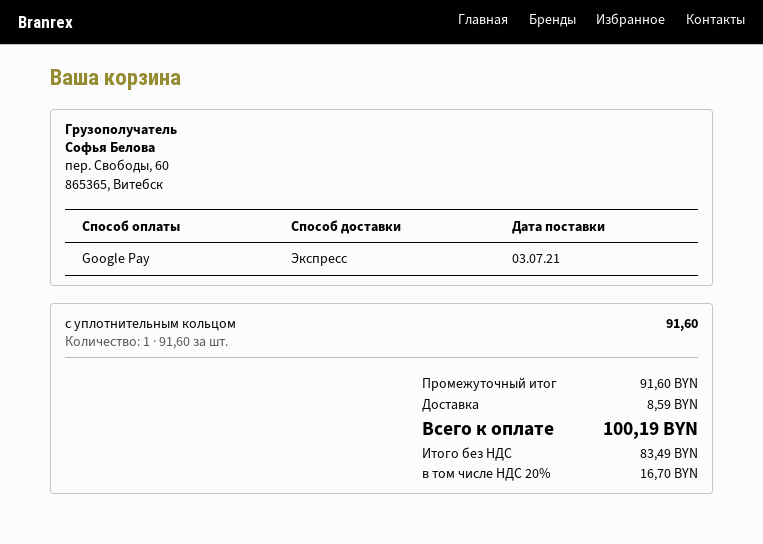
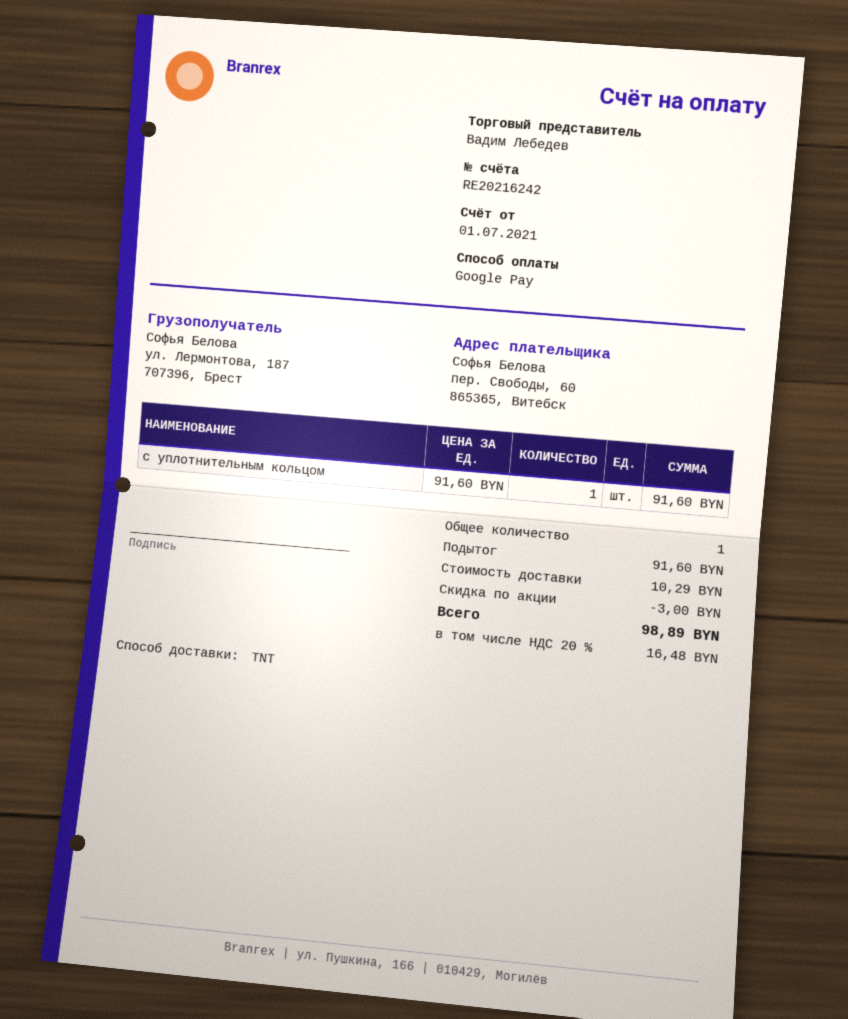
shipping method: express -> TNT
ship to: пер. Свободы, 60, 865365, Витебск -> ул. Лермонтова, 187, 707396, Брест
discount: none -> 3.00
shipping: 8.59 -> 10.29
tax: 20% = 16.70 -> 20% = 16.48
total: 100.19 -> 98.89

